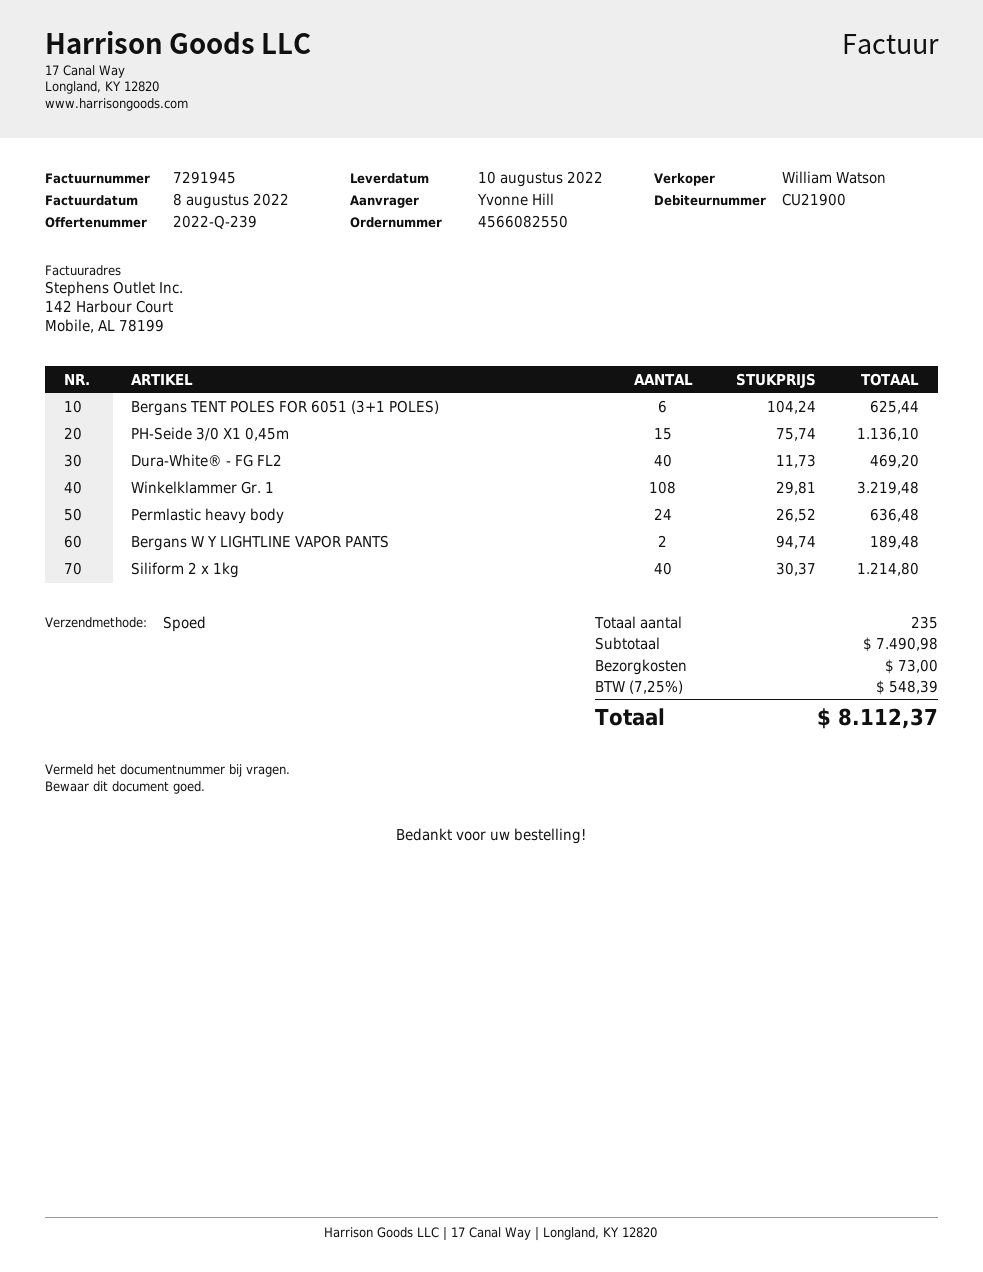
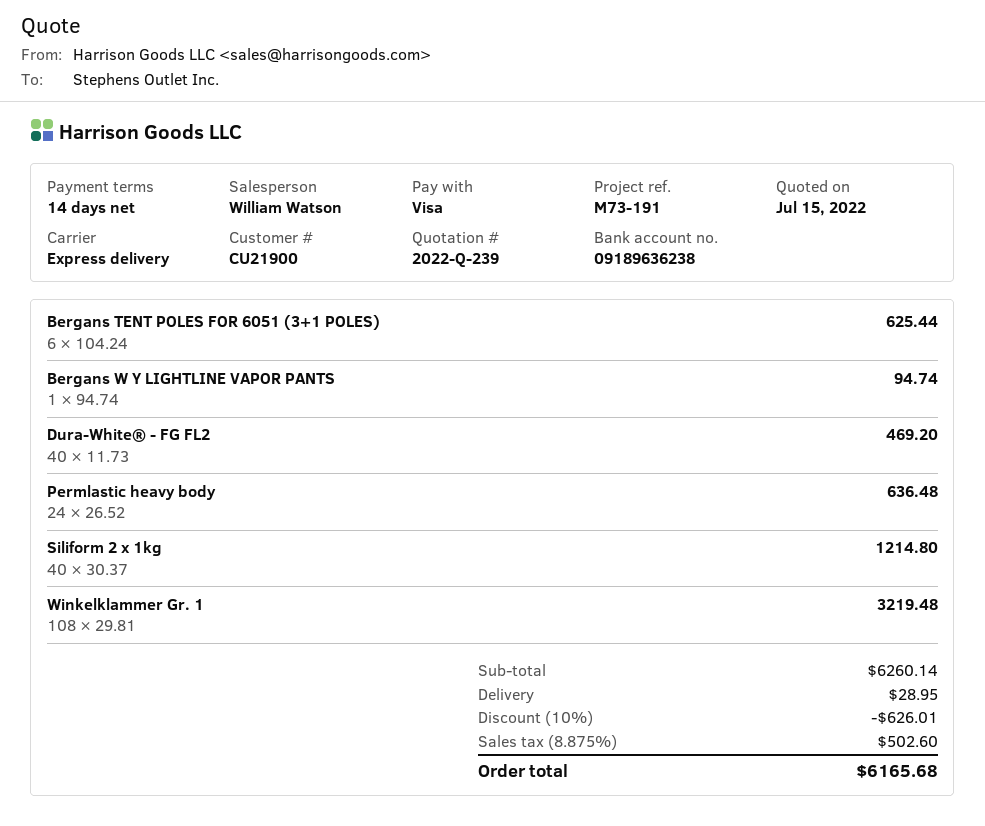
PH-Seide 3/0 X1 0,45m: 15 x 75.74 = 1136.10 -> none
Bergans W Y LIGHTLINE VAPOR PANTS: 2 x 94.74 = 189.48 -> 1 x 94.74 = 94.74
subtotal: 7490.98 -> 6260.14
discount: none -> 10% = 626.01
shipping: 73.00 -> 28.95
tax: 7.25% = 548.39 -> 8.875% = 502.60
total: 8112.37 -> 6165.68

